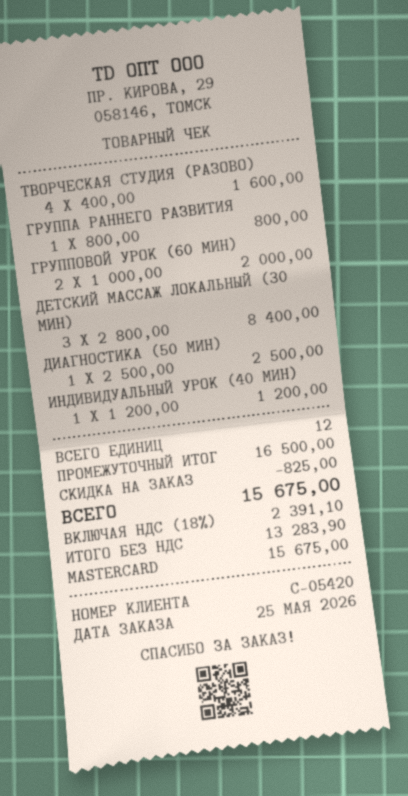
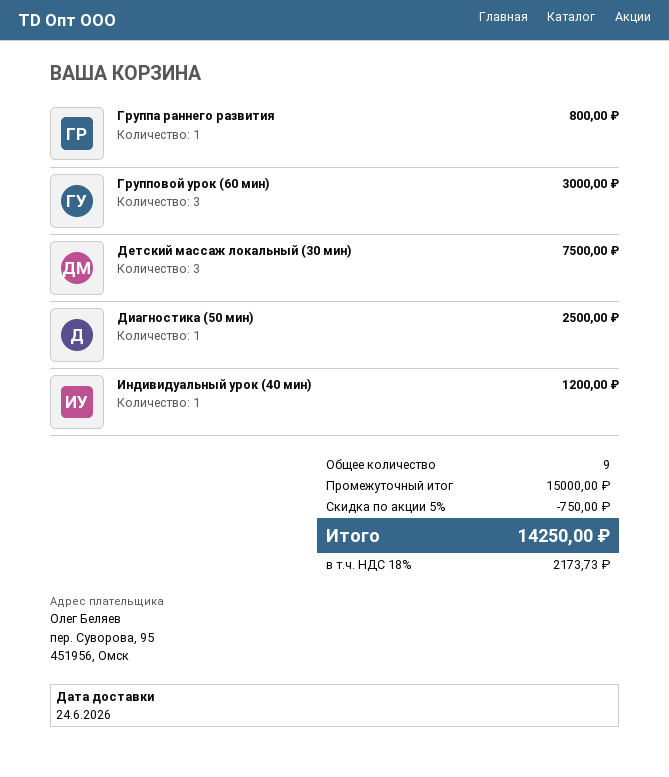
ТВОРЧЕСКАЯ СТУДИЯ (РАЗОВО): 4 for 1600.00 -> none
ГРУППОВОЙ УРОК (60 МИН): 2 for 2000.00 -> 3 for 3000.00
ДЕТСКИЙ МАССАЖ ЛОКАЛЬНЫЙ (30 МИН): 3 for 8400.00 -> 3 for 7500.00
total quantity: 12 -> 9
subtotal: 16500.00 -> 15000.00
discount: 825.00 -> 750.00
tax: 18% = 2391.10 -> 18% = 2173.73
total: 15675.00 -> 14250.00

